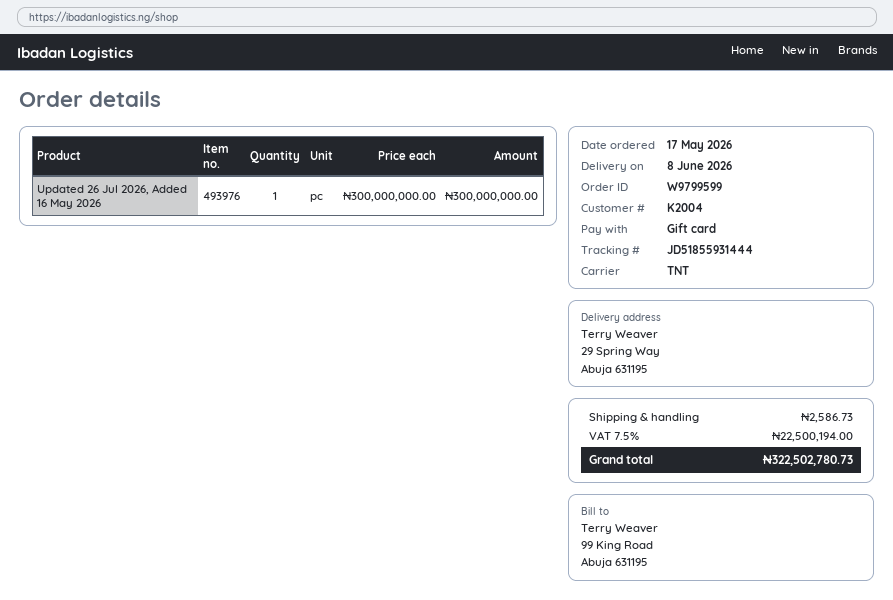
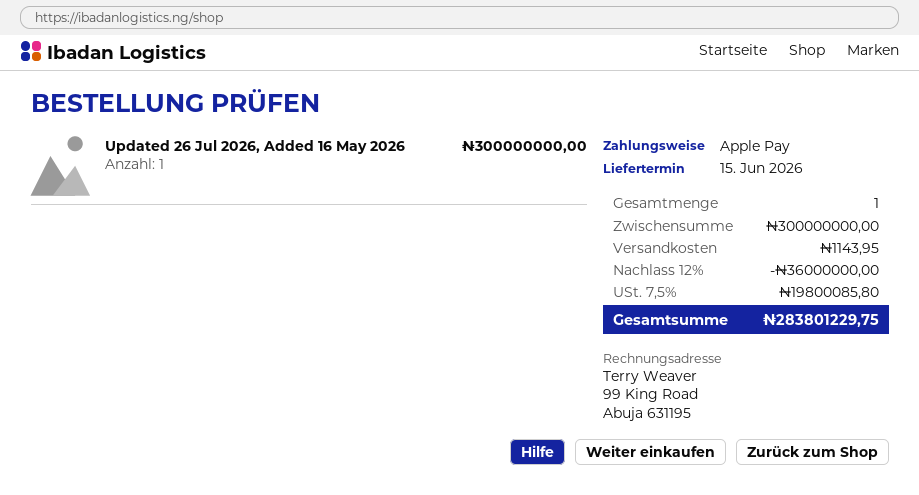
delivery date: 2026-06-08 -> 2026-06-15
payment method: gift card -> Apple Pay
discount: none -> 12% = 36000000.00
shipping: 2586.73 -> 1143.95
tax: 7.5% = 22500194.00 -> 7.5% = 19800085.80
total: 322502780.73 -> 283801229.75

